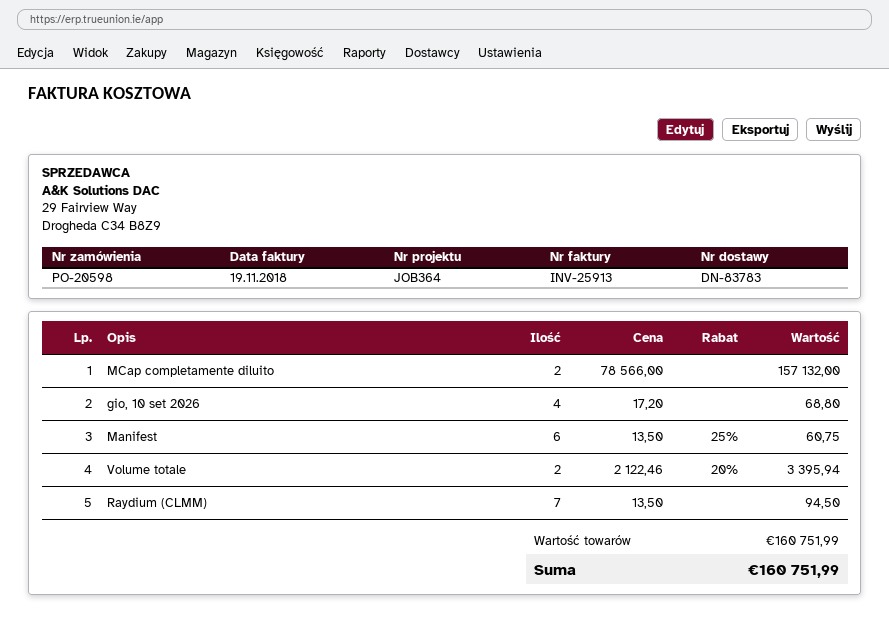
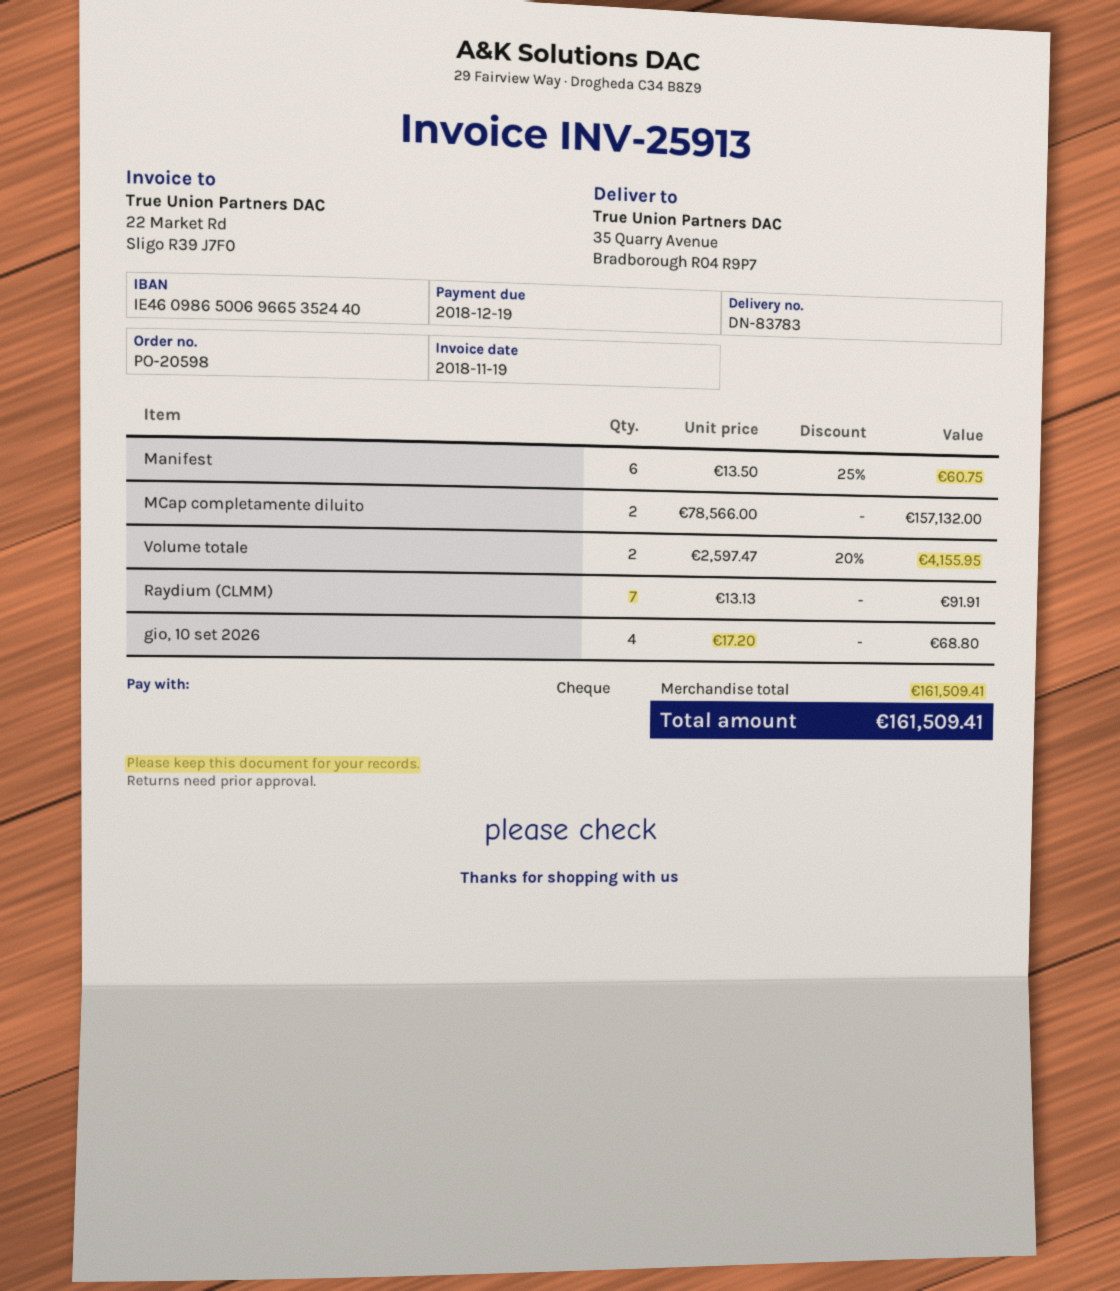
Volume totale: 2 x 2122.46 - 20% = 3395.94 -> 2 x 2597.47 - 20% = 4155.95
Raydium (CLMM): 7 x 13.50 = 94.50 -> 7 x 13.13 = 91.91
subtotal: 160751.99 -> 161509.41
total: 160751.99 -> 161509.41

